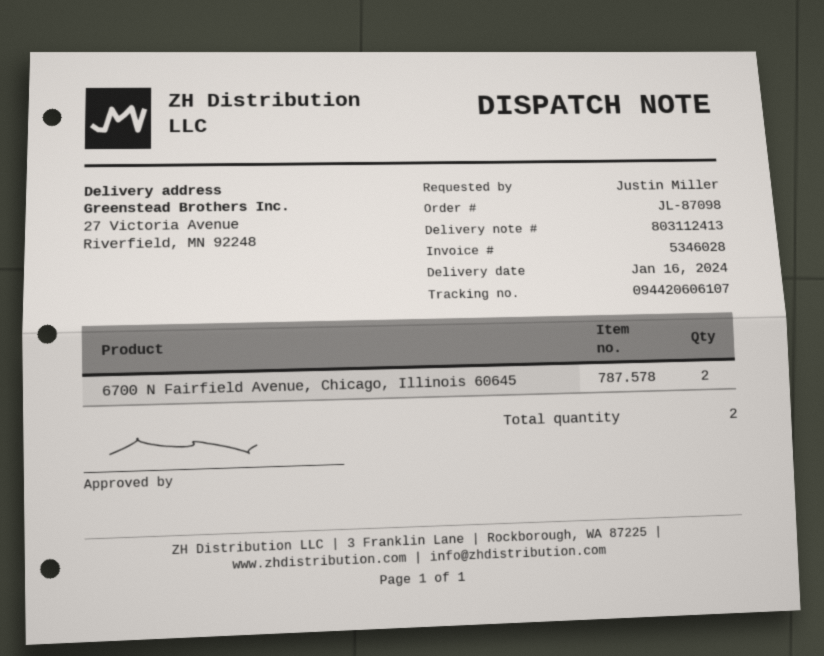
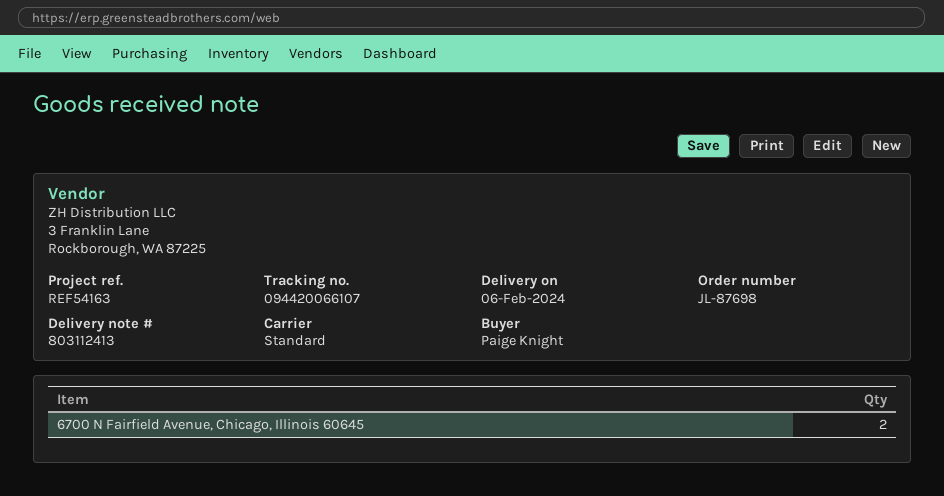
order number: JL-87098 -> JL-87698
delivery date: 2024-01-16 -> 2024-02-06
ordered by: Justin Miller -> Paige Knight
tracking number: 094420606107 -> 094420066107

